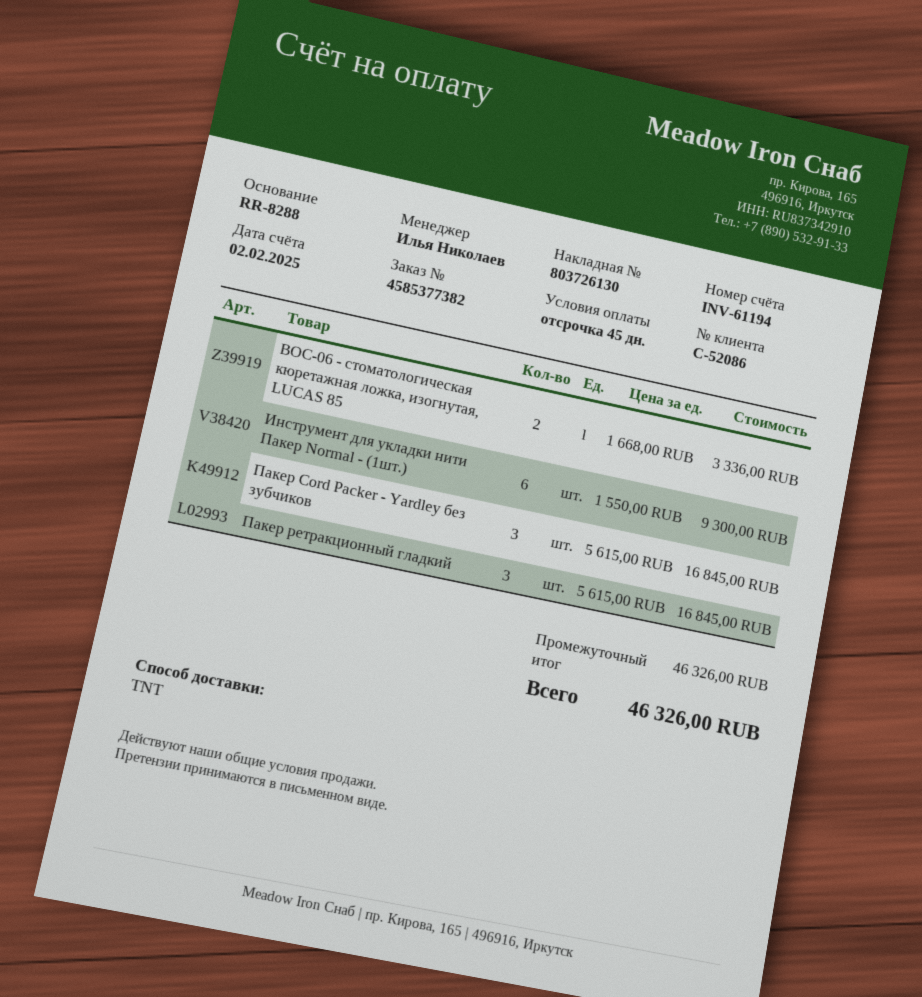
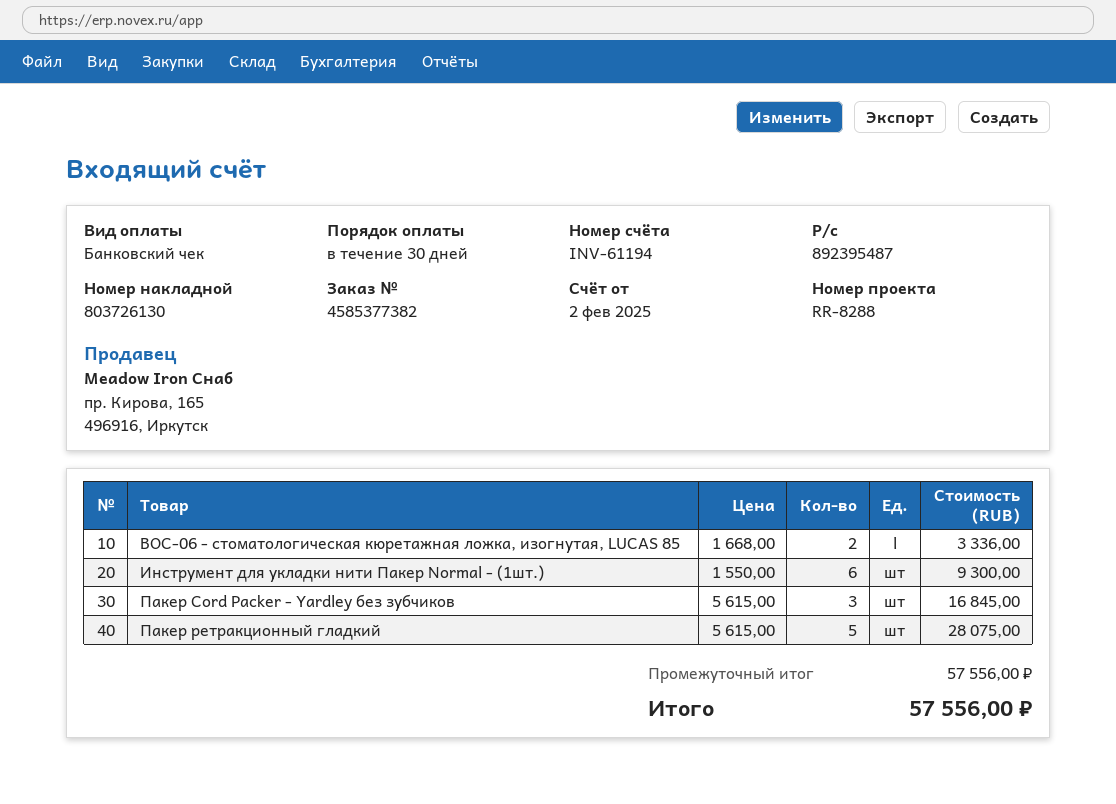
payment terms: 45 days -> 30 days
Пакер ретракционный гладкий: 3 x 5615.00 = 16845.00 -> 5 x 5615.00 = 28075.00
subtotal: 46326.00 -> 57556.00
total: 46326.00 -> 57556.00

